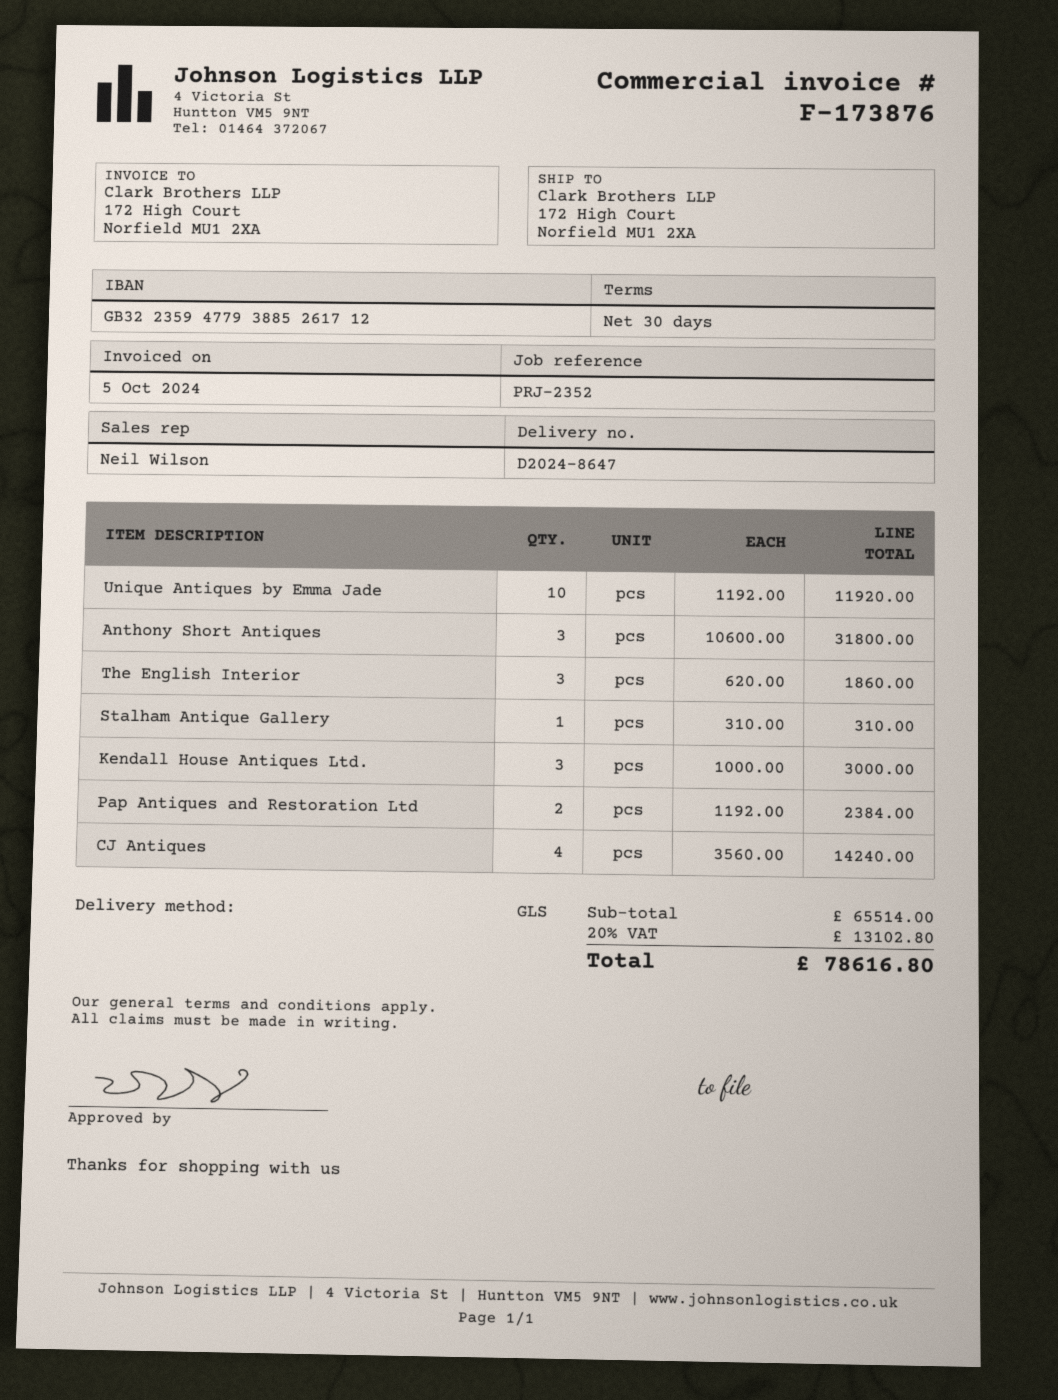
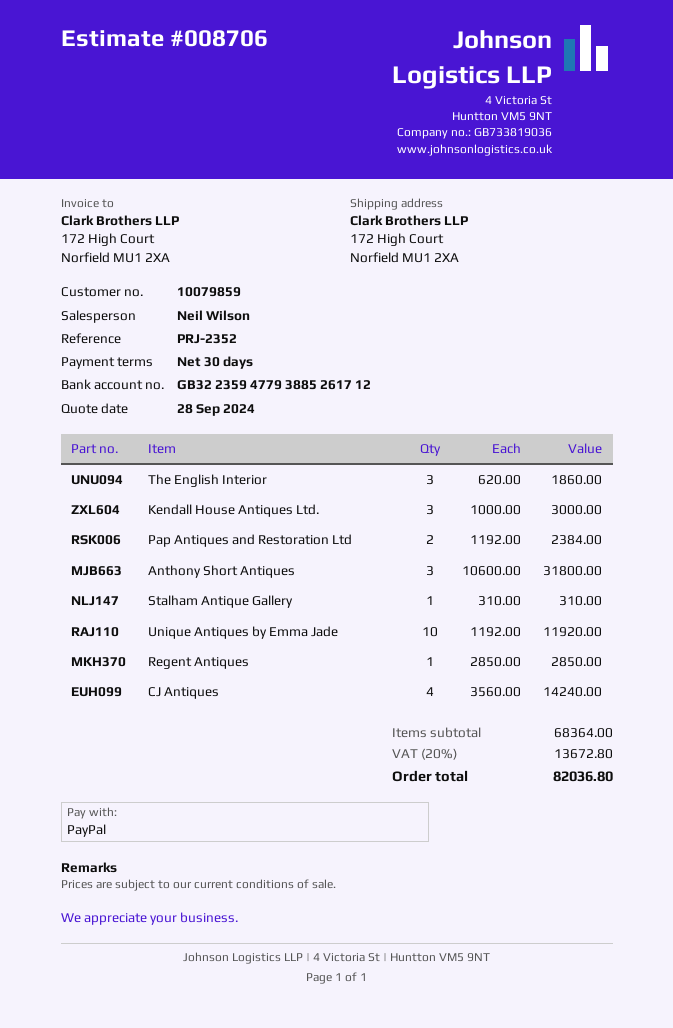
Regent Antiques: none -> 1 x 2850.00 = 2850.00
subtotal: 65514.00 -> 68364.00
tax: 20% = 13102.80 -> 20% = 13672.80
total: 78616.80 -> 82036.80

